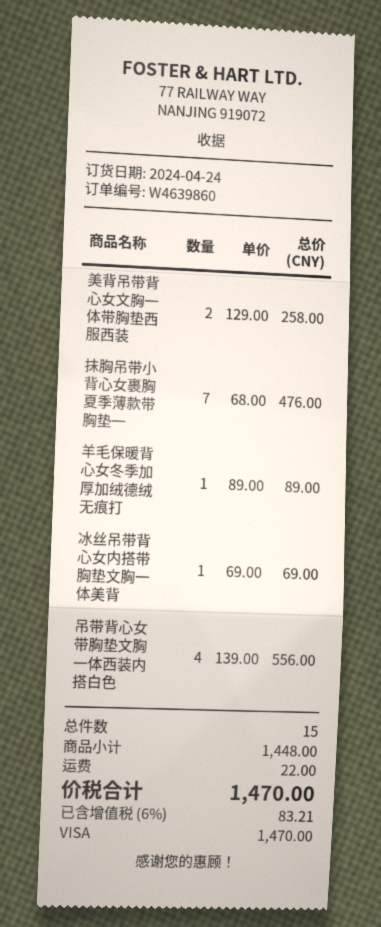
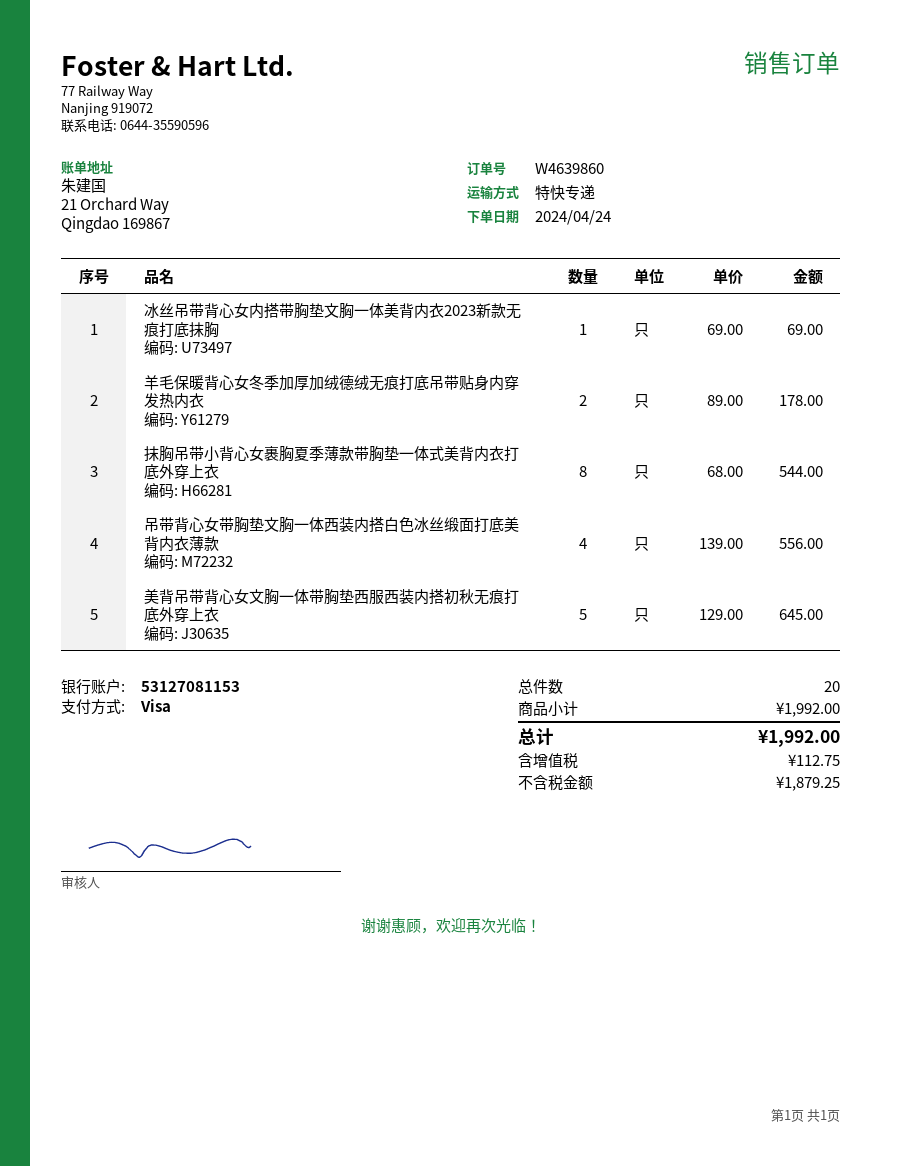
美背吊带背心女文胸一体带胸垫西服西装: 2 x 129.00 = 258.00 -> 5 x 129.00 = 645.00
抹胸吊带小背心女裹胸夏季薄款带胸垫一: 7 x 68.00 = 476.00 -> 8 x 68.00 = 544.00
羊毛保暖背心女冬季加厚加绒德绒无痕打: 1 x 89.00 = 89.00 -> 2 x 89.00 = 178.00
total quantity: 15 -> 20
subtotal: 1448.00 -> 1992.00
shipping: 22.00 -> none
tax: 83.21 -> 112.75
total: 1470.00 -> 1992.00

